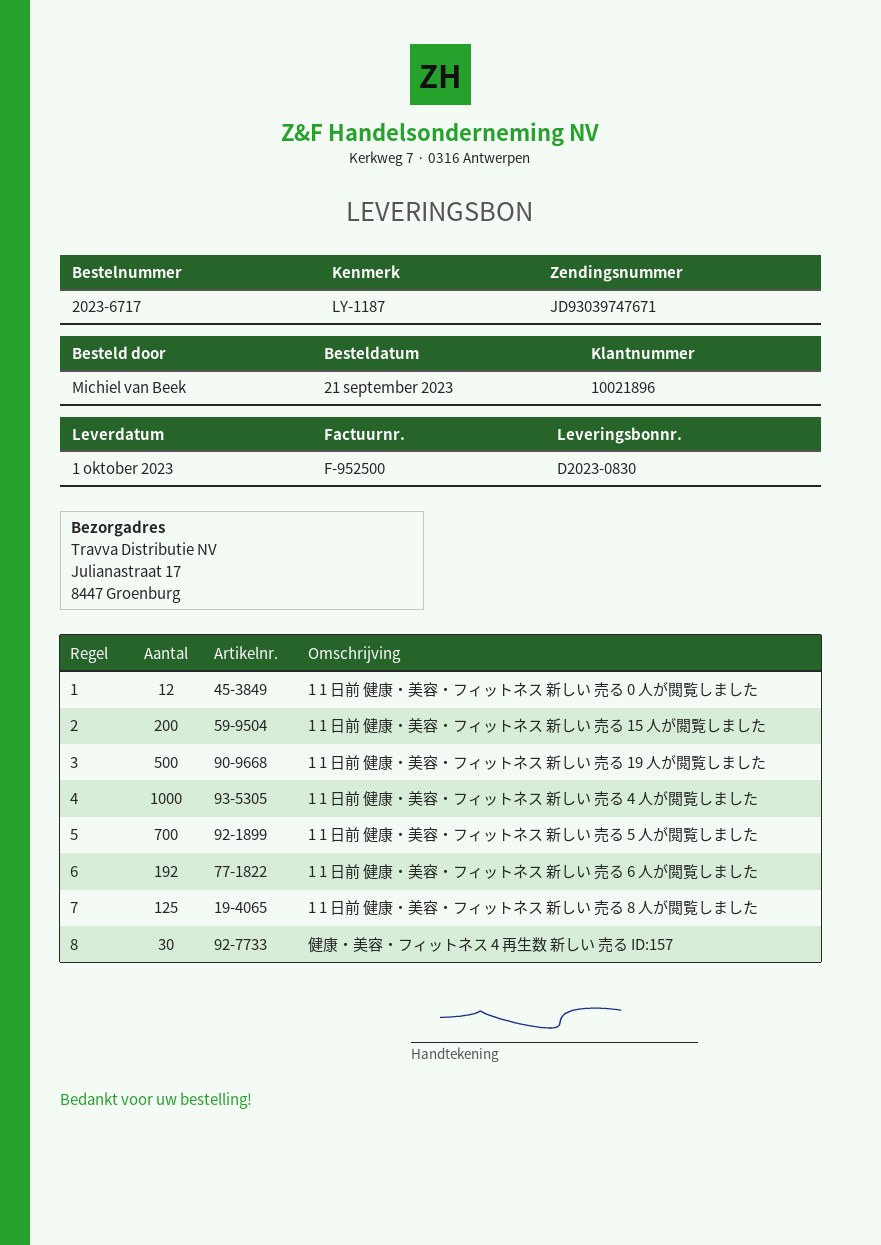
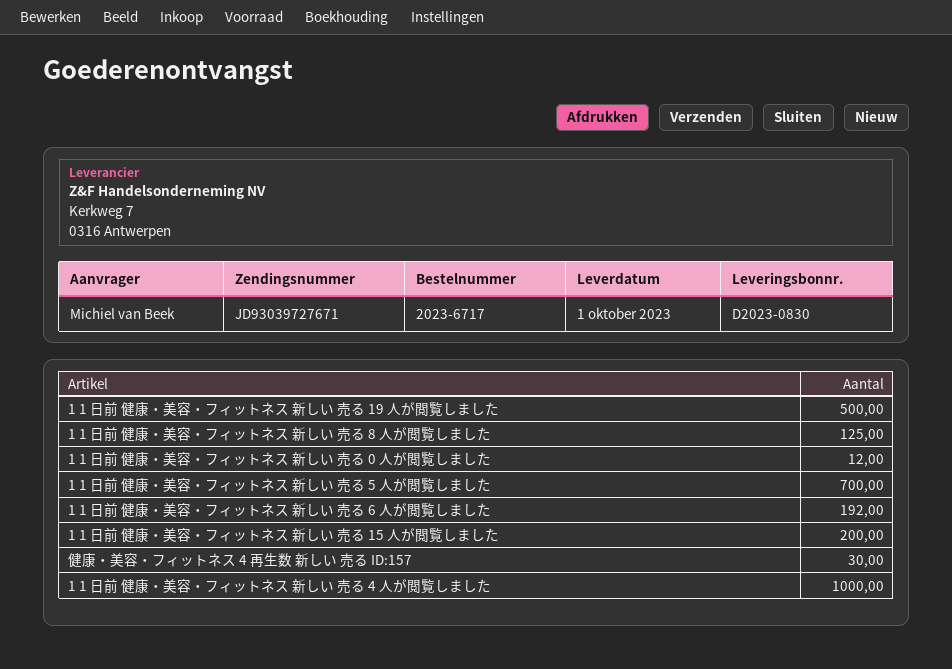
tracking number: JD93039747671 -> JD93039727671

